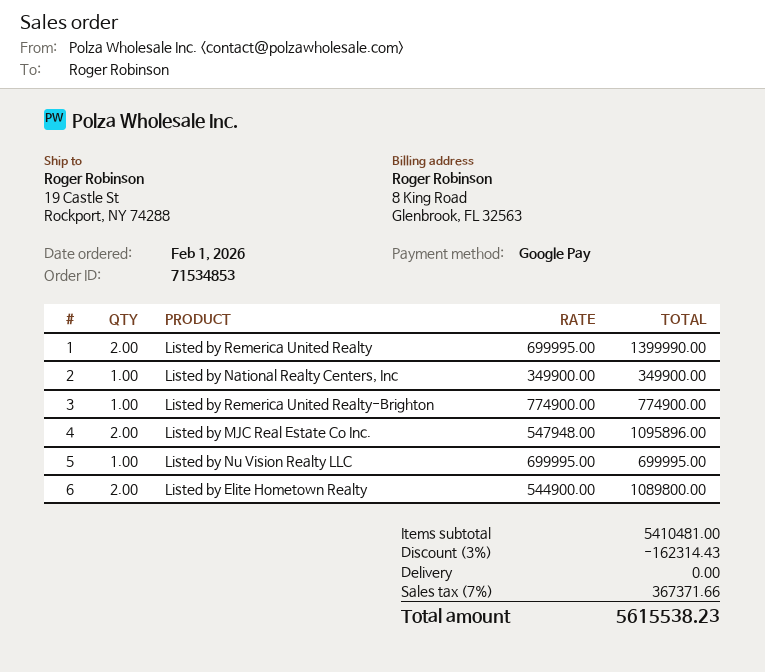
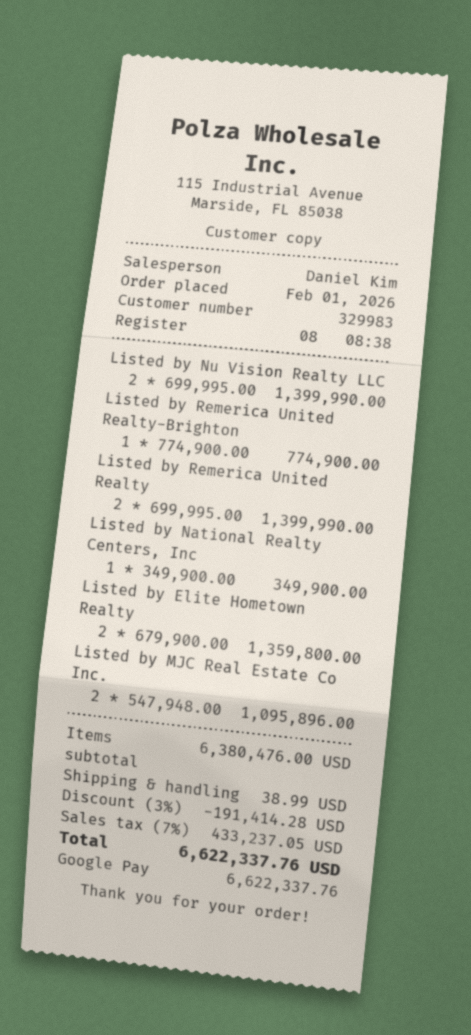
Listed by Nu Vision Realty LLC: 1 x 699995.00 = 699995.00 -> 2 x 699995.00 = 1399990.00
Listed by Elite Hometown Realty: 2 x 544900.00 = 1089800.00 -> 2 x 679900.00 = 1359800.00
subtotal: 5410481.00 -> 6380476.00
discount: 3% = 162314.43 -> 3% = 191414.28
shipping: 0.00 -> 38.99
tax: 7% = 367371.66 -> 7% = 433237.05
total: 5615538.23 -> 6622337.76

